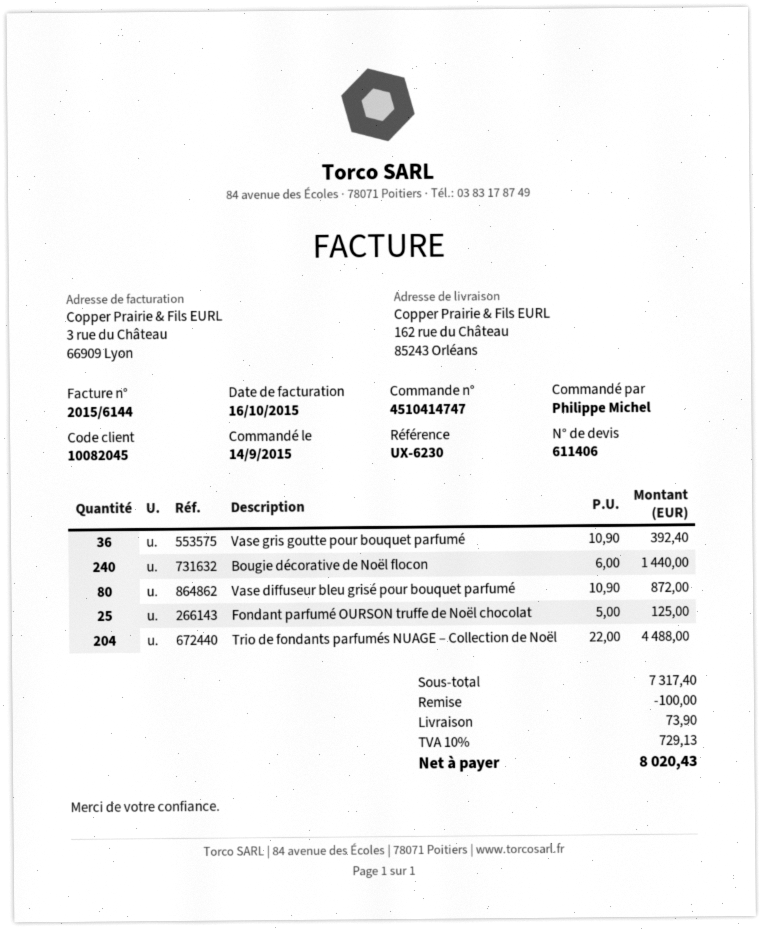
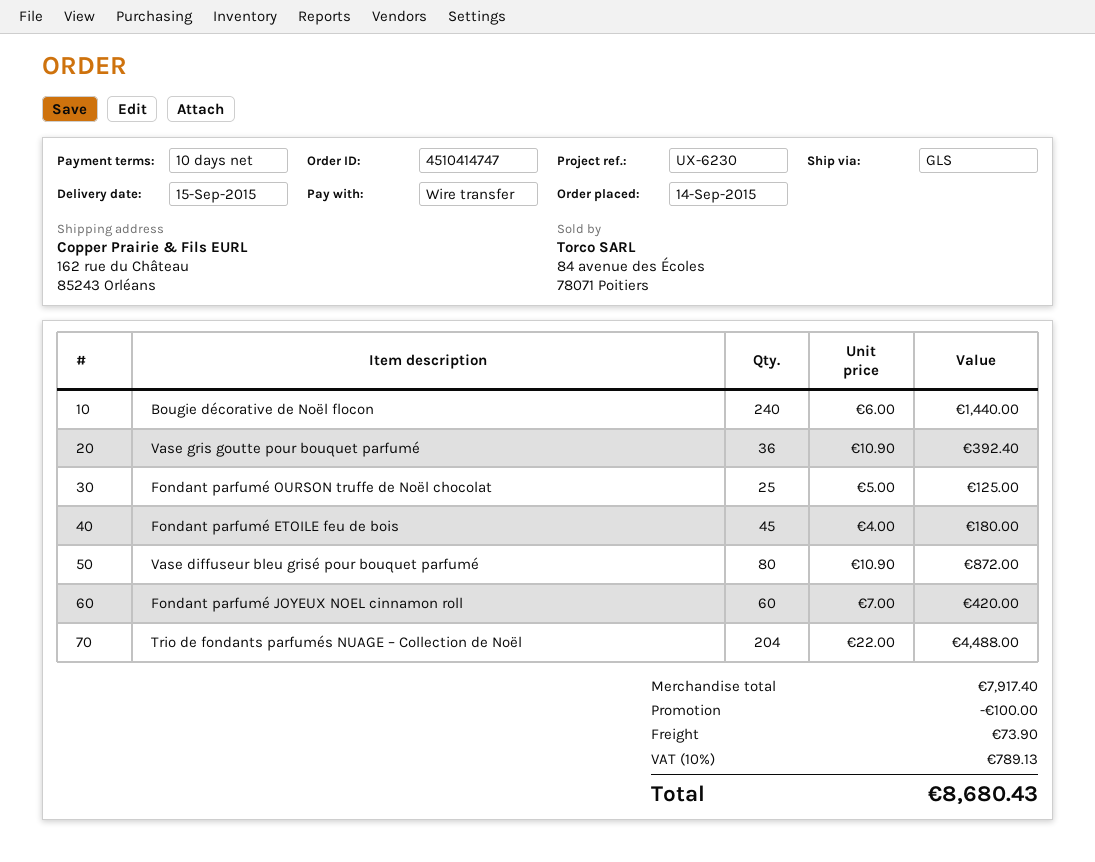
Fondant parfumé ETOILE feu de bois: none -> 45 x 4.00 = 180.00
Fondant parfumé JOYEUX NOEL cinnamon roll: none -> 60 x 7.00 = 420.00
subtotal: 7317.40 -> 7917.40
tax: 10% = 729.13 -> 10% = 789.13
total: 8020.43 -> 8680.43

